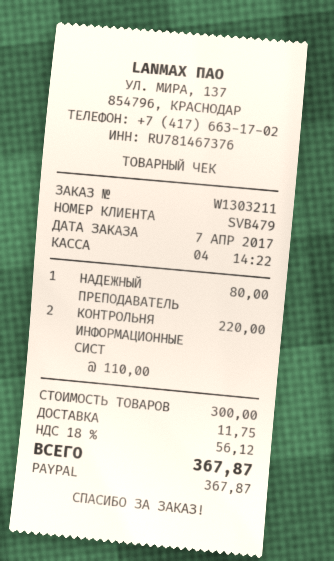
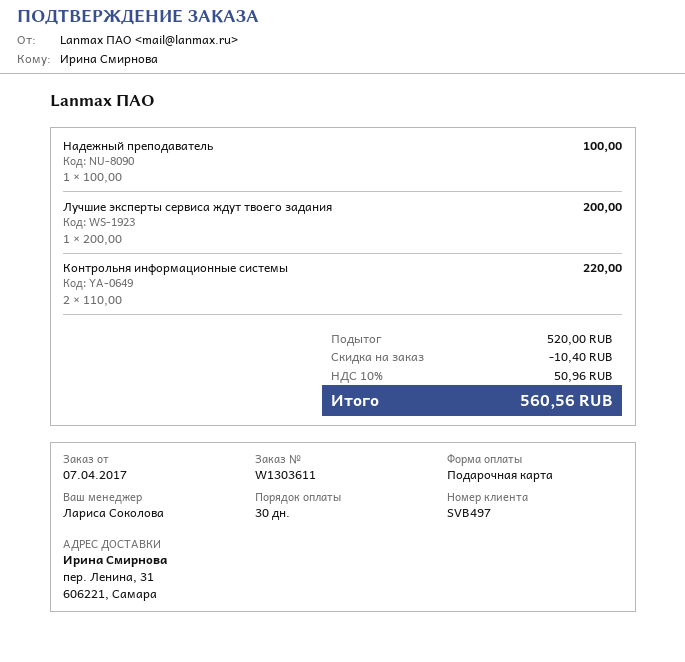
order number: W1303211 -> W1303611
customer number: SVB479 -> SVB497
payment method: PayPal -> gift card
НАДЕЖНЫЙ ПРЕПОДАВАТЕЛЬ: 1 x 80.00 = 80.00 -> 1 x 100.00 = 100.00
Лучшие эксперты сервиса ждут твоего задания: none -> 1 x 200.00 = 200.00
subtotal: 300.00 -> 520.00
discount: none -> 10.40
shipping: 11.75 -> none
tax: 18% = 56.12 -> 10% = 50.96
total: 367.87 -> 560.56

